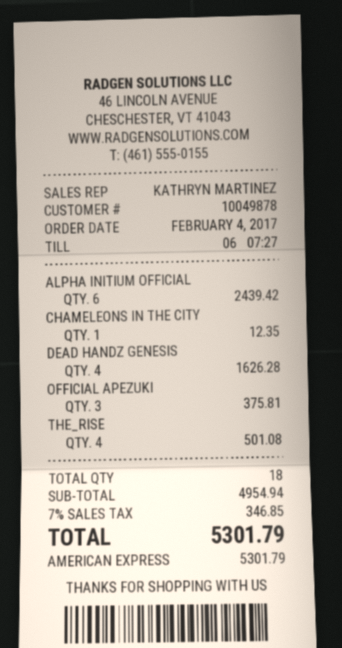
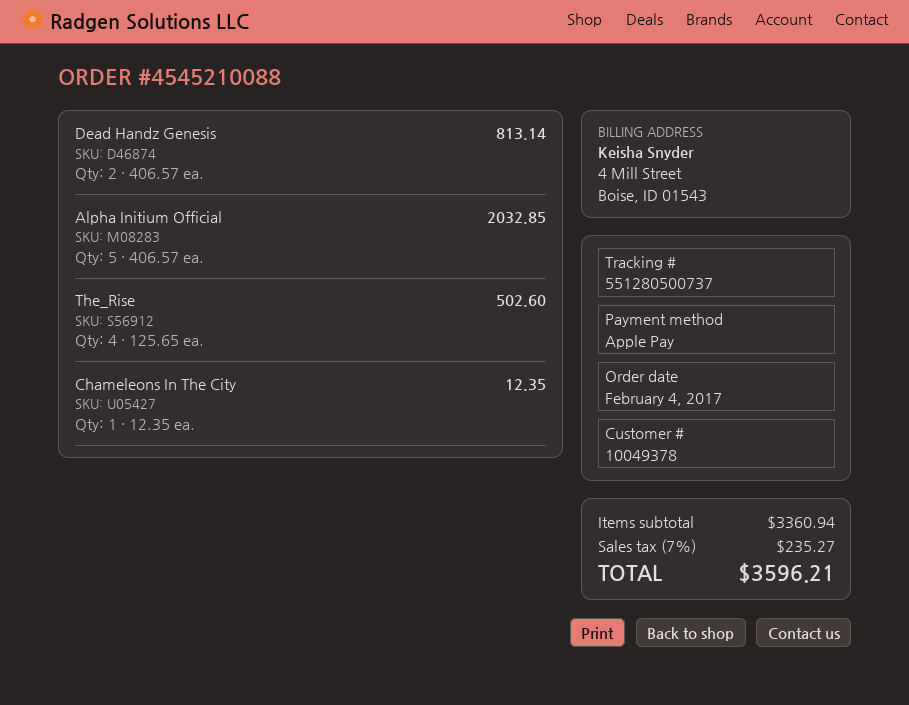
customer number: 10049878 -> 10049378
payment method: American Express -> Apple Pay
ALPHA INITIUM OFFICIAL: 6 for 2439.42 -> 5 for 2032.85
DEAD HANDZ GENESIS: 4 for 1626.28 -> 2 for 813.14
OFFICIAL APEZUKI: 3 for 375.81 -> none
THE_RISE: 4 for 501.08 -> 4 for 502.60
subtotal: 4954.94 -> 3360.94
tax: 7% = 346.85 -> 7% = 235.27
total: 5301.79 -> 3596.21

